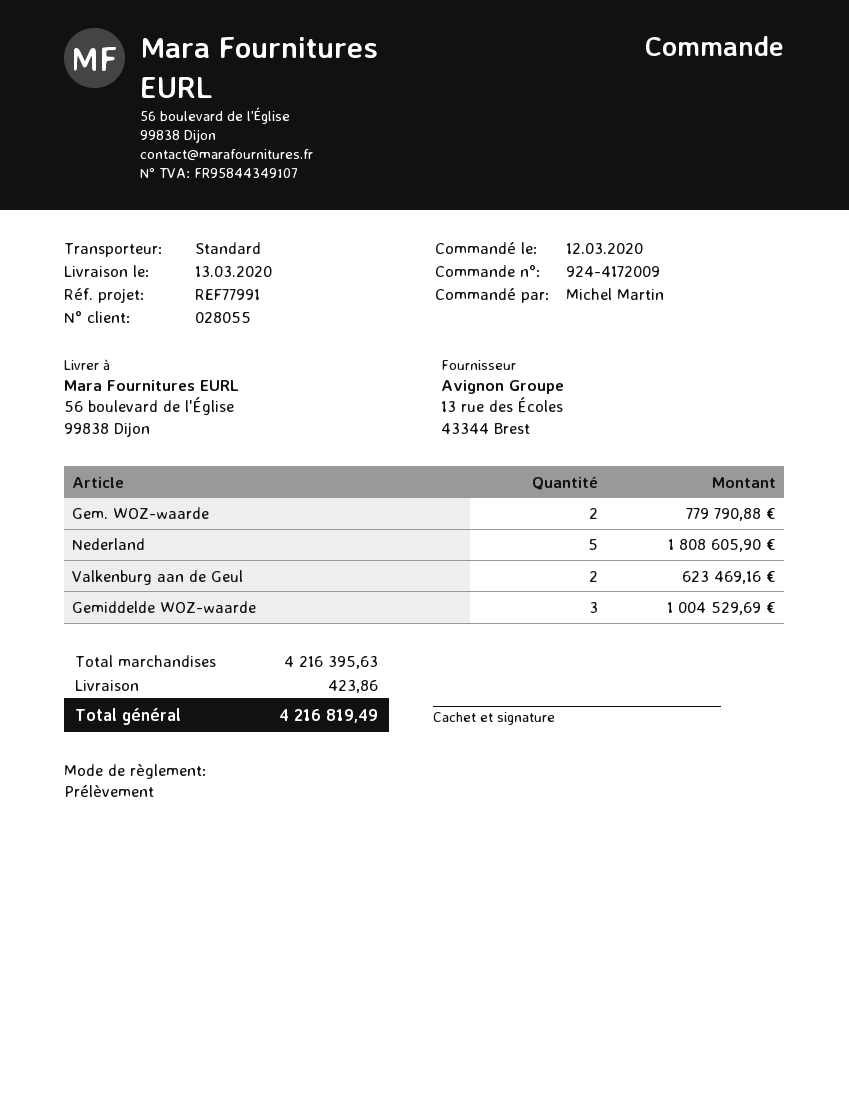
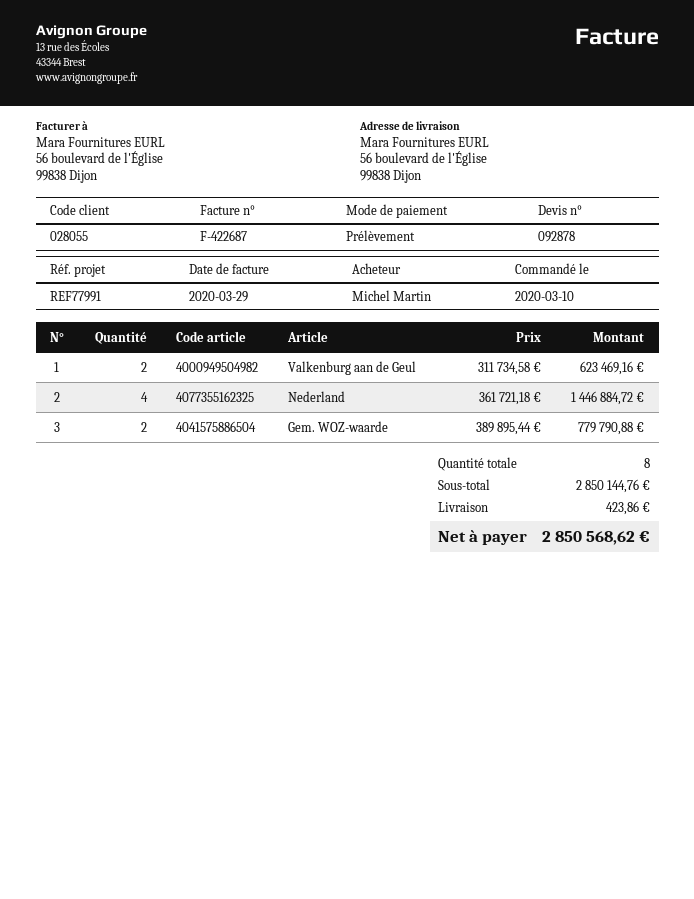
order date: 2020-03-12 -> 2020-03-10
Nederland: 5 for 1808605.90 -> 4 for 1446884.72
Gemiddelde WOZ-waarde: 3 for 1004529.69 -> none
subtotal: 4216395.63 -> 2850144.76
total: 4216819.49 -> 2850568.62

